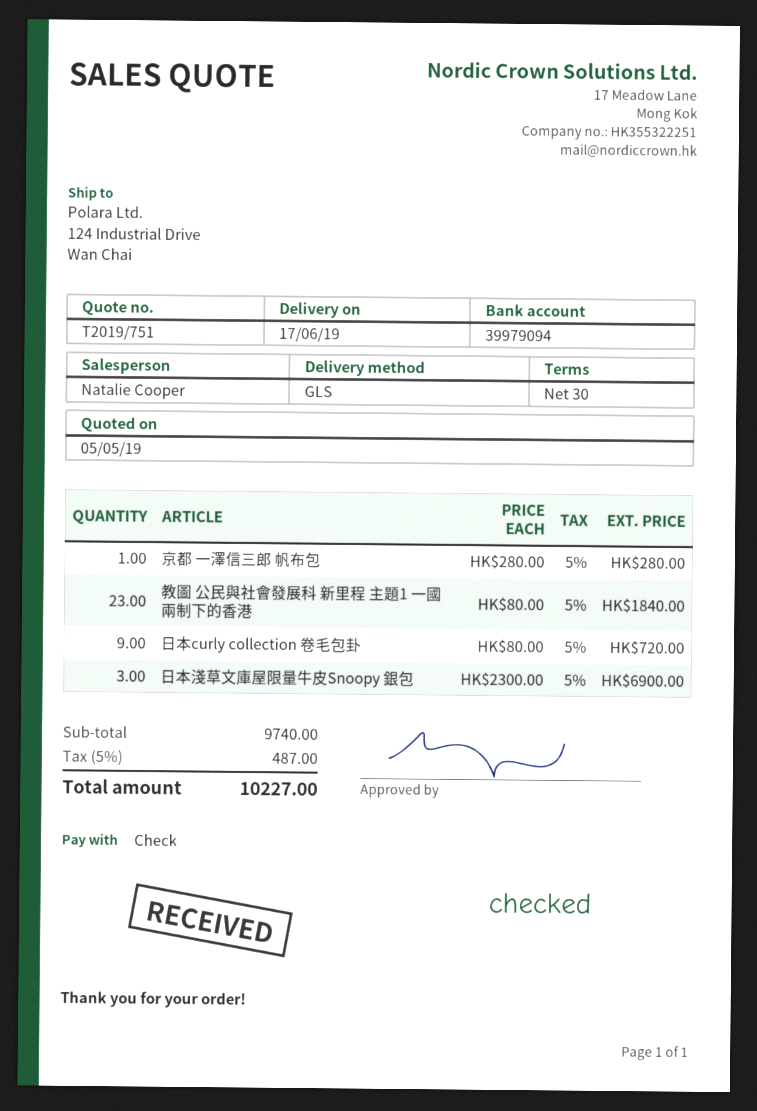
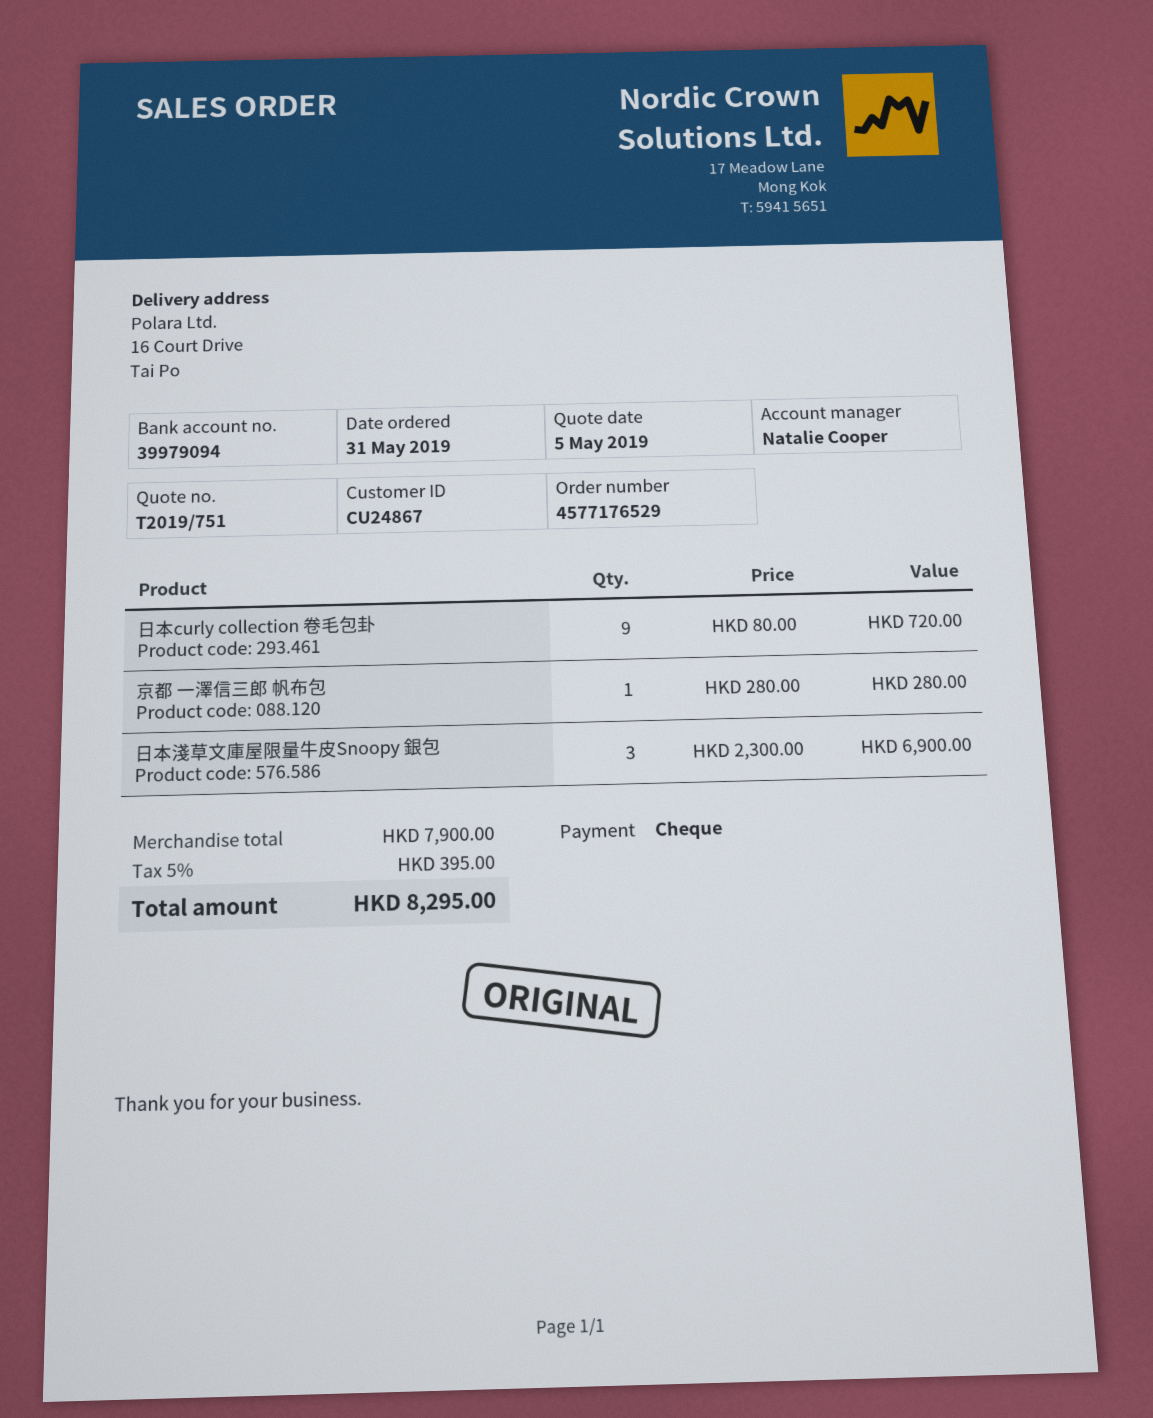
ship to: 124 Industrial Drive, Wan Chai -> 16 Court Drive, Tai Po
教圖 公民與社會發展科 新里程 主題1 一國兩制下的香港: 23 x 80.00 = 1840.00 -> none
subtotal: 9740.00 -> 7900.00
tax: 5% = 487.00 -> 5% = 395.00
total: 10227.00 -> 8295.00

